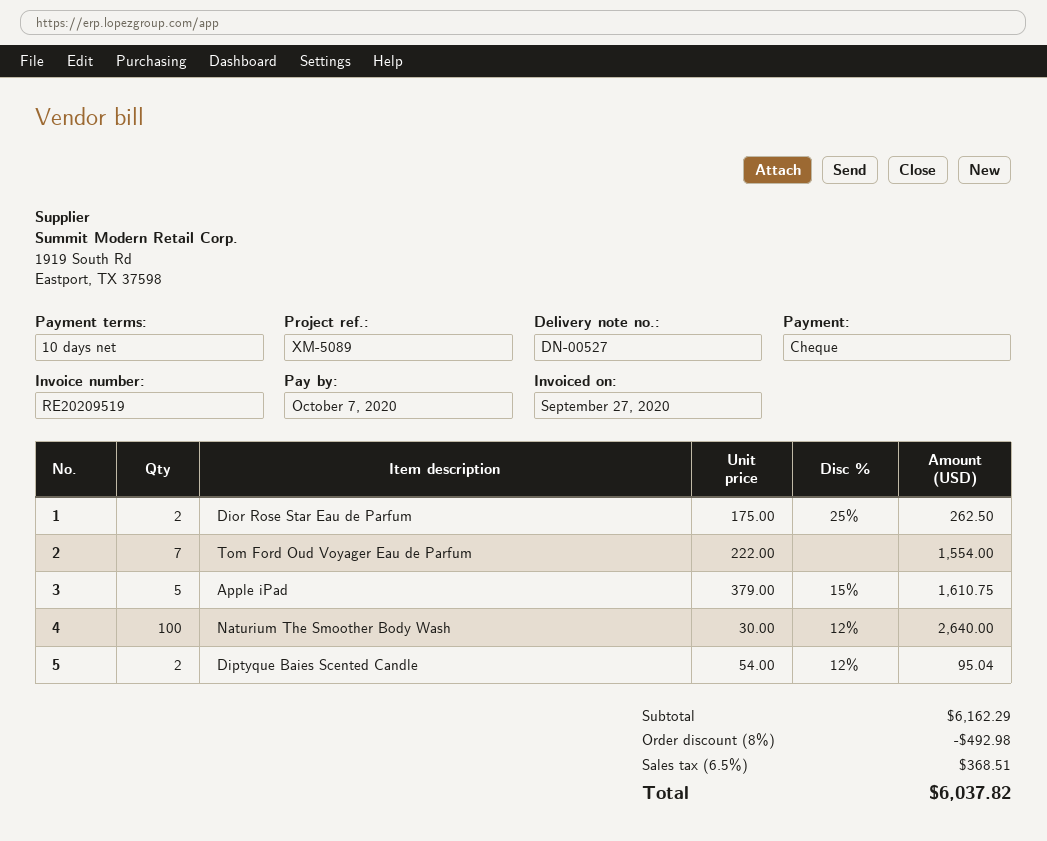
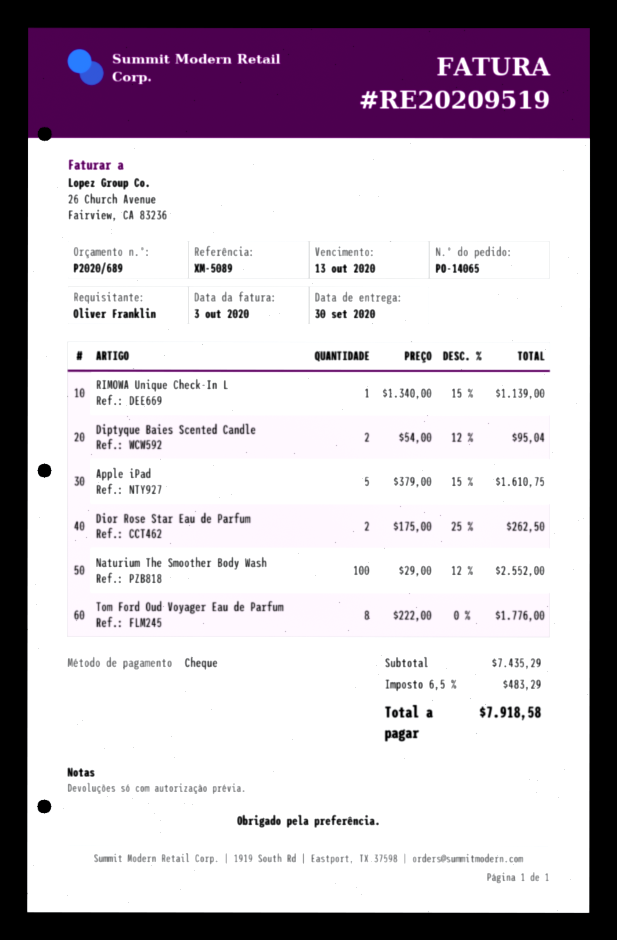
invoice date: 2020-09-27 -> 2020-10-03
due date: 2020-10-07 -> 2020-10-13
Tom Ford Oud Voyager Eau de Parfum: 7 x 222.00 = 1554.00 -> 8 x 222.00 = 1776.00
Naturium The Smoother Body Wash: 100 x 30.00 - 12% = 2640.00 -> 100 x 29.00 - 12% = 2552.00
RIMOWA Unique Check-In L: none -> 1 x 1340.00 - 15% = 1139.00
subtotal: 6162.29 -> 7435.29
discount: 8% = 492.98 -> none
tax: 6.5% = 368.51 -> 6.5% = 483.29
total: 6037.82 -> 7918.58

